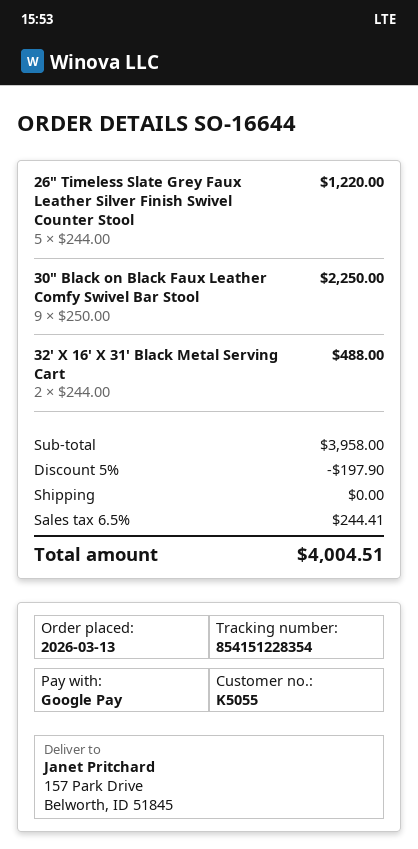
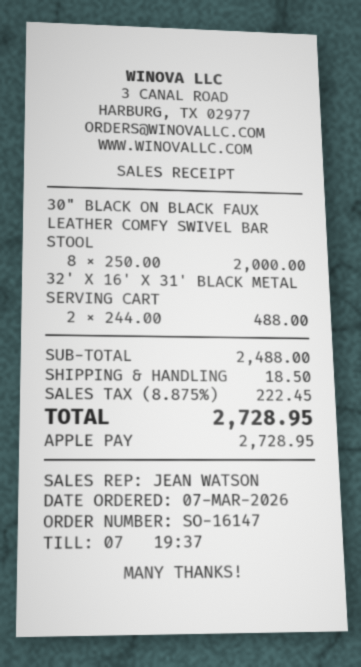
order number: SO-16644 -> SO-16147
order date: 2026-03-13 -> 2026-03-07
payment method: Google Pay -> Apple Pay
26" Timeless Slate Grey Faux Leather Silver Finish Swivel Counter Stool: 5 x 244.00 = 1220.00 -> none
30" Black on Black Faux Leather Comfy Swivel Bar Stool: 9 x 250.00 = 2250.00 -> 8 x 250.00 = 2000.00
subtotal: 3958.00 -> 2488.00
discount: 5% = 197.90 -> none
shipping: 0.00 -> 18.50
tax: 6.5% = 244.41 -> 8.875% = 222.45
total: 4004.51 -> 2728.95

